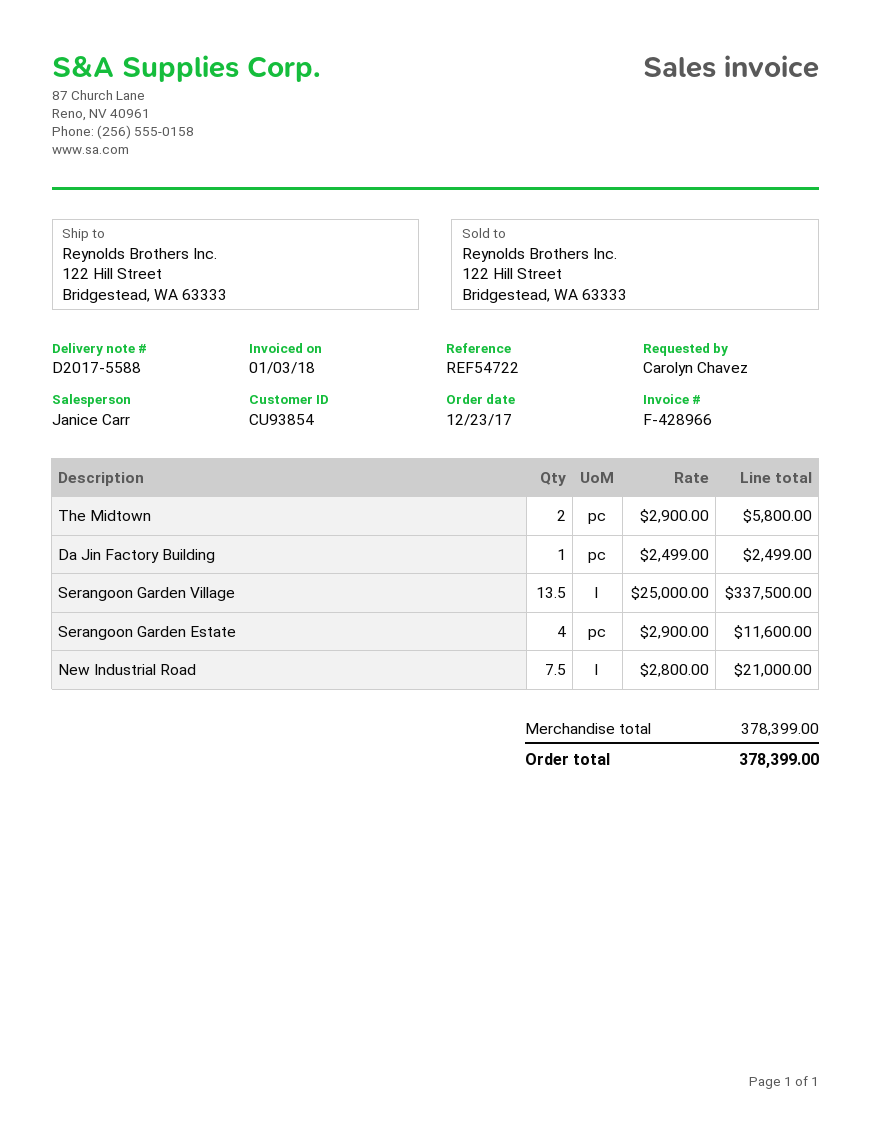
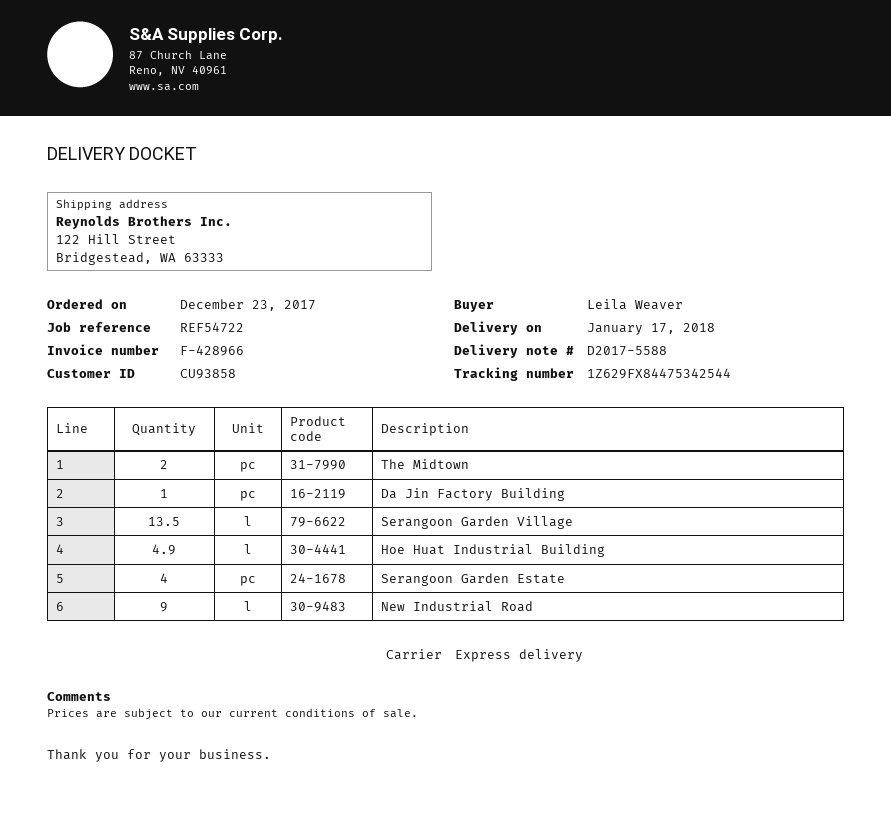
customer number: CU93854 -> CU93858
ordered by: Carolyn Chavez -> Leila Weaver
New Industrial Road: 7.5 -> 9
Hoe Huat Industrial Building: none -> 4.9

